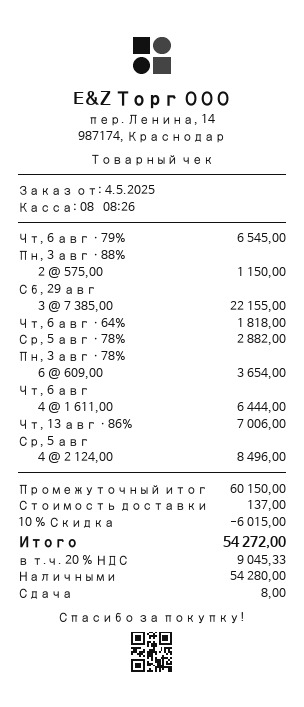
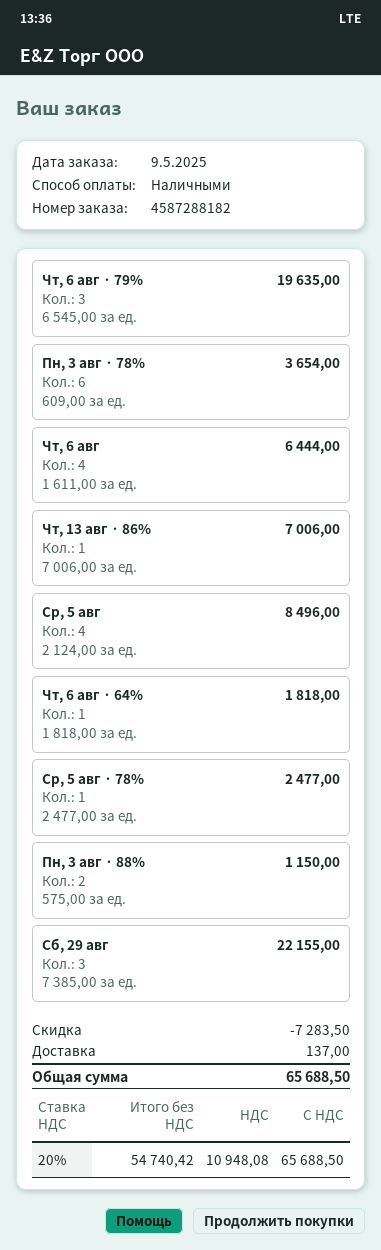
order date: 2025-05-04 -> 2025-05-09
Чт, 6 авг · 79%: 1 x 6545.00 = 6545.00 -> 3 x 6545.00 = 19635.00
Ср, 5 авг · 78%: 1 x 2882.00 = 2882.00 -> 1 x 2477.00 = 2477.00
discount: 6015.00 -> 7283.50
tax: 20% = 9045.33 -> 20% = 10948.08
total: 54272.00 -> 65688.50

